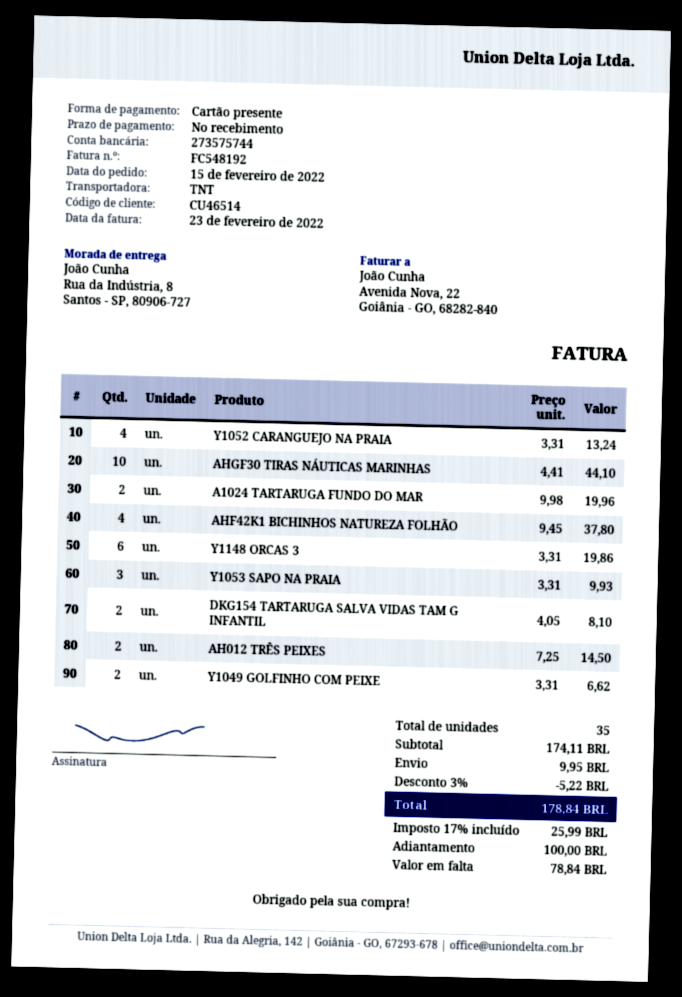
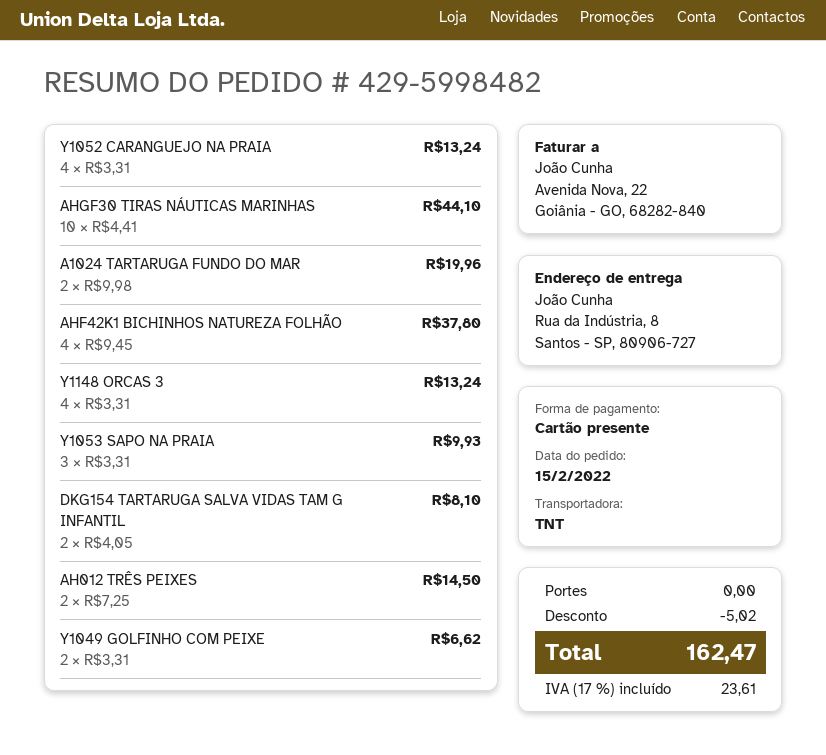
Y1148 ORCAS 3: 6 x 3.31 = 19.86 -> 4 x 3.31 = 13.24
discount: 5.22 -> 5.02
shipping: 9.95 -> 0.00
tax: 17% = 25.99 -> 17% = 23.61
total: 178.84 -> 162.47

